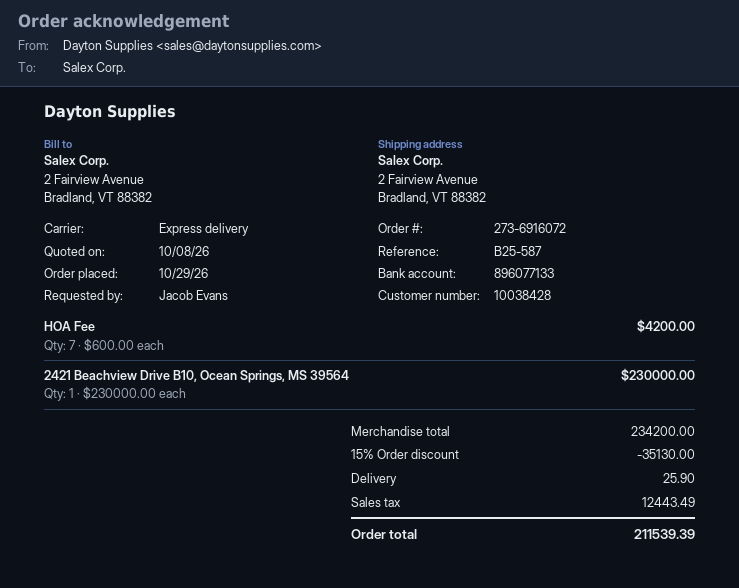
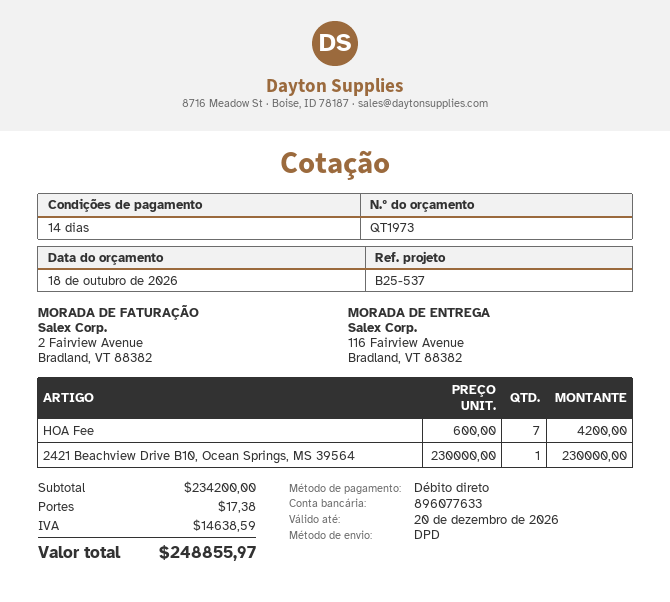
quote date: 2026-10-08 -> 2026-10-18
reference: B25-587 -> B25-537
bank account: 896077133 -> 896077633
shipping method: express -> DPD
ship to: 2 Fairview Avenue, Bradland, VT 88382 -> 116 Fairview Avenue, Bradland, VT 88382
discount: 15% = 35130.00 -> none
shipping: 25.90 -> 17.38
tax: 12443.49 -> 14638.59
total: 211539.39 -> 248855.97

